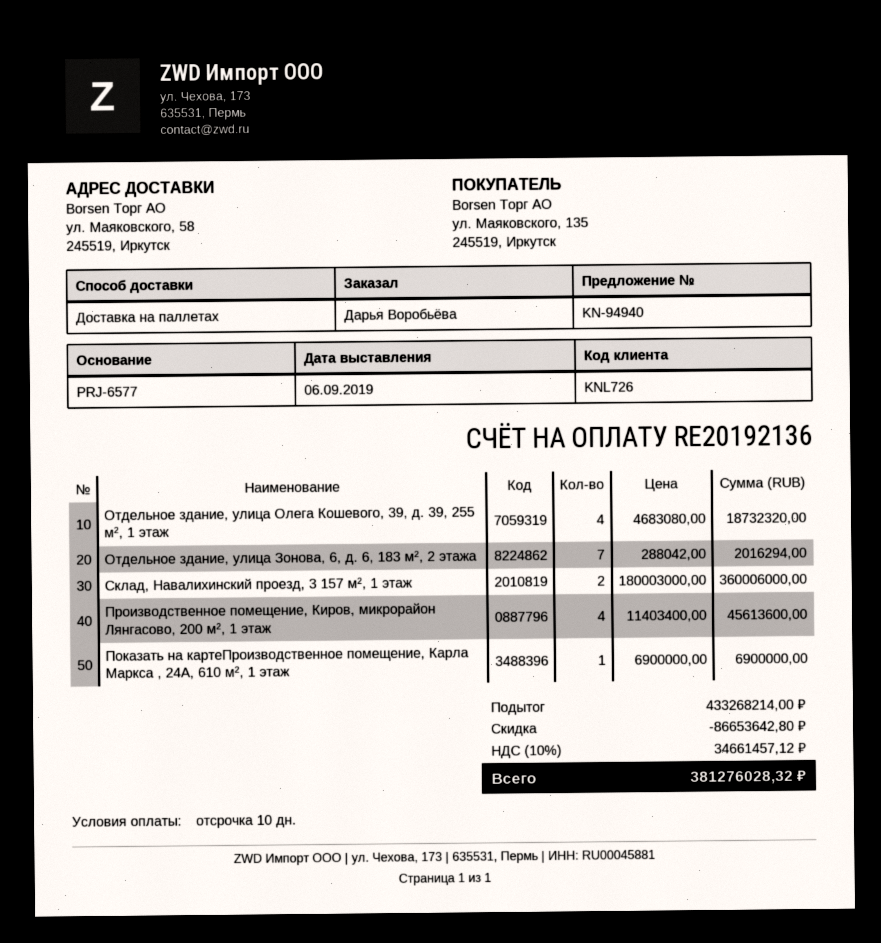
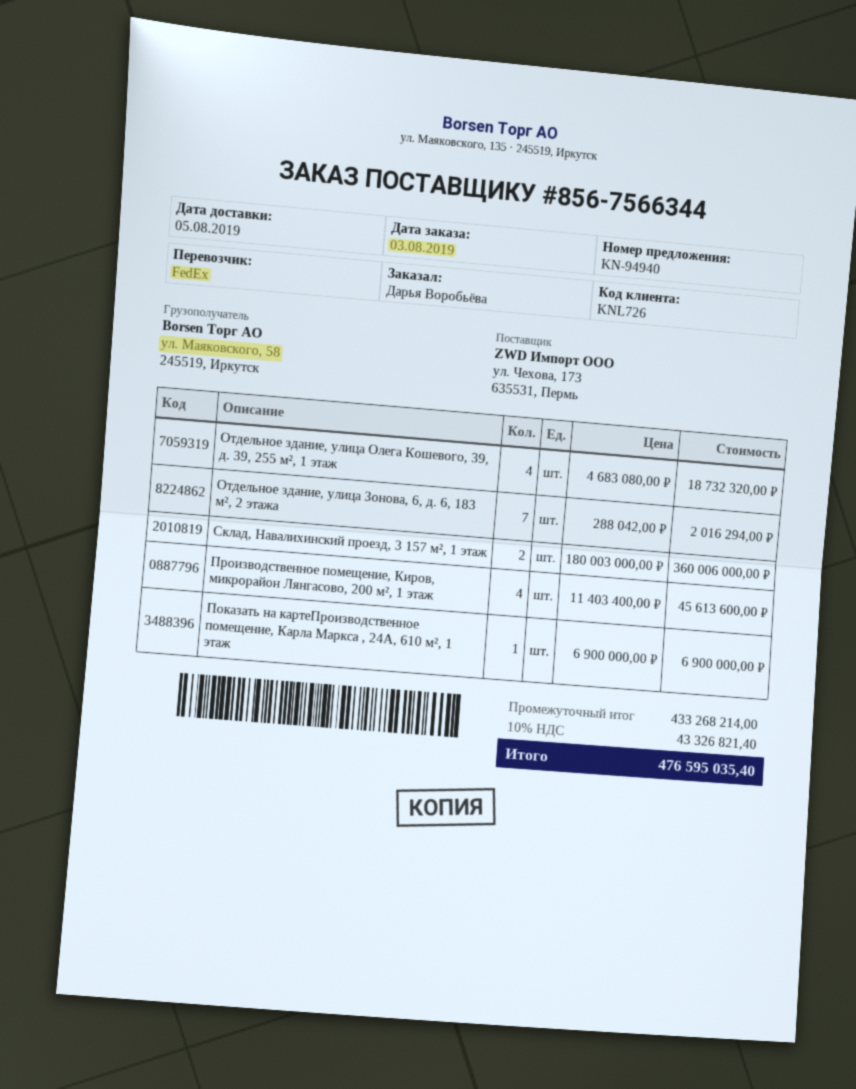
shipping method: pallet freight -> FedEx
discount: 86653642.80 -> none
tax: 10% = 34661457.12 -> 10% = 43326821.40
total: 381276028.32 -> 476595035.40

